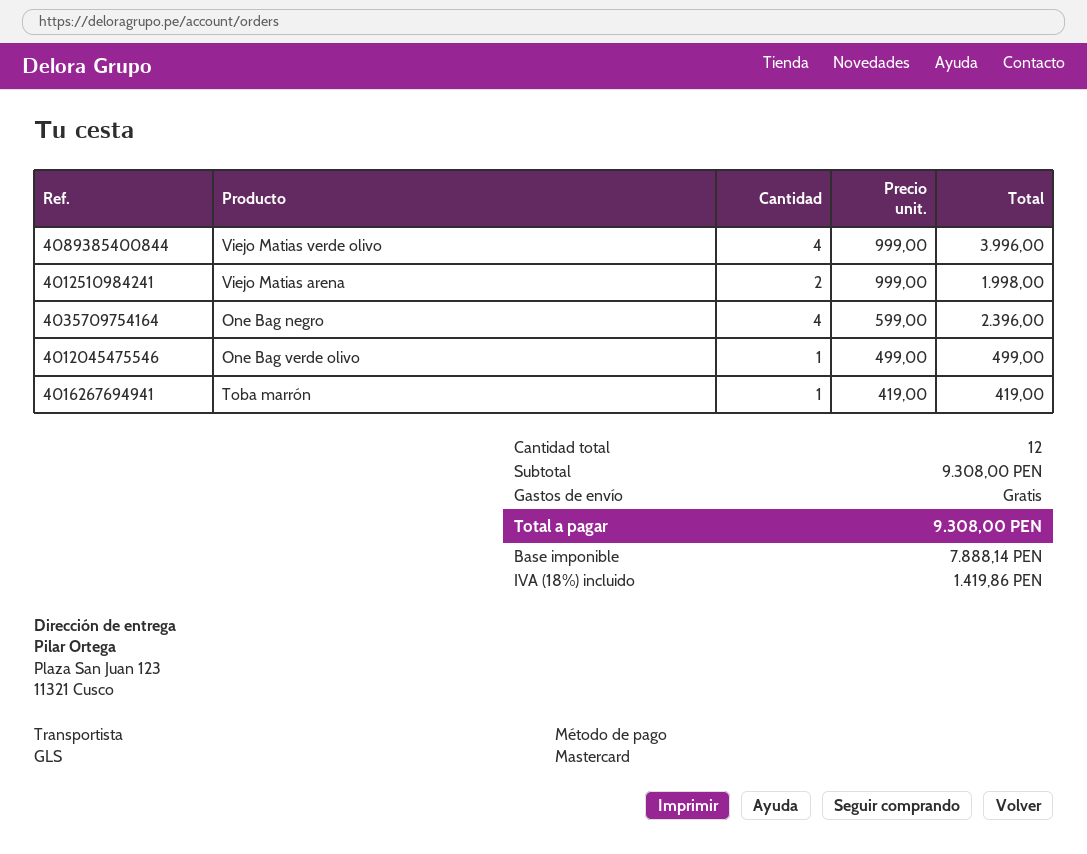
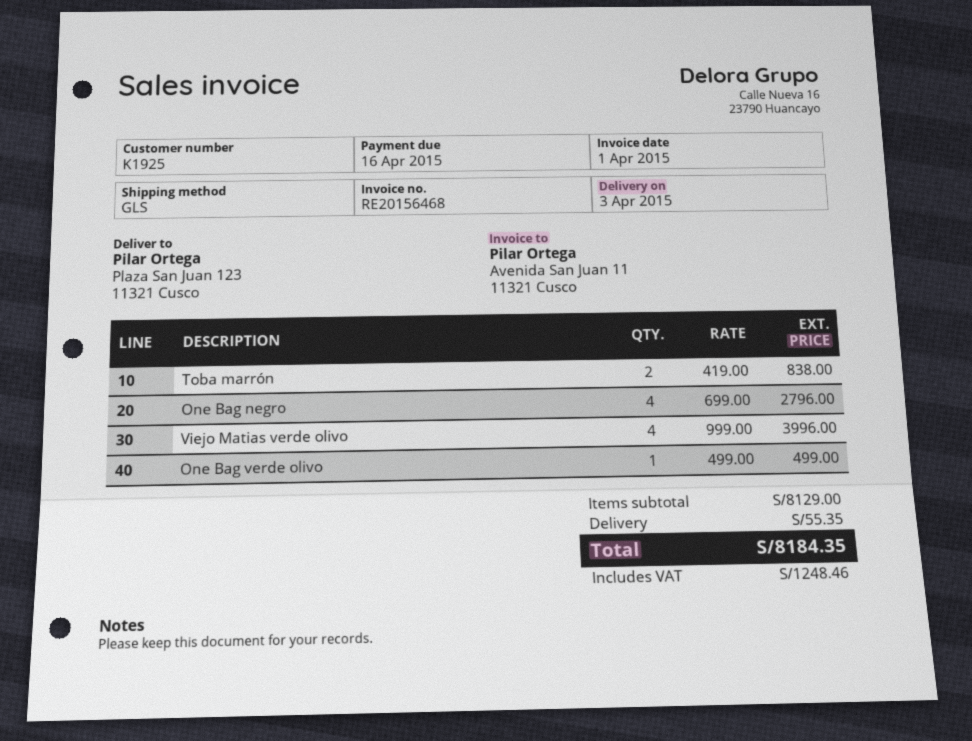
Viejo Matias arena: 2 x 999.00 = 1998.00 -> none
One Bag negro: 4 x 599.00 = 2396.00 -> 4 x 699.00 = 2796.00
Toba marrón: 1 x 419.00 = 419.00 -> 2 x 419.00 = 838.00
subtotal: 9308.00 -> 8129.00
shipping: 0.00 -> 55.35
tax: 1419.86 -> 1248.46
total: 9308.00 -> 8184.35

